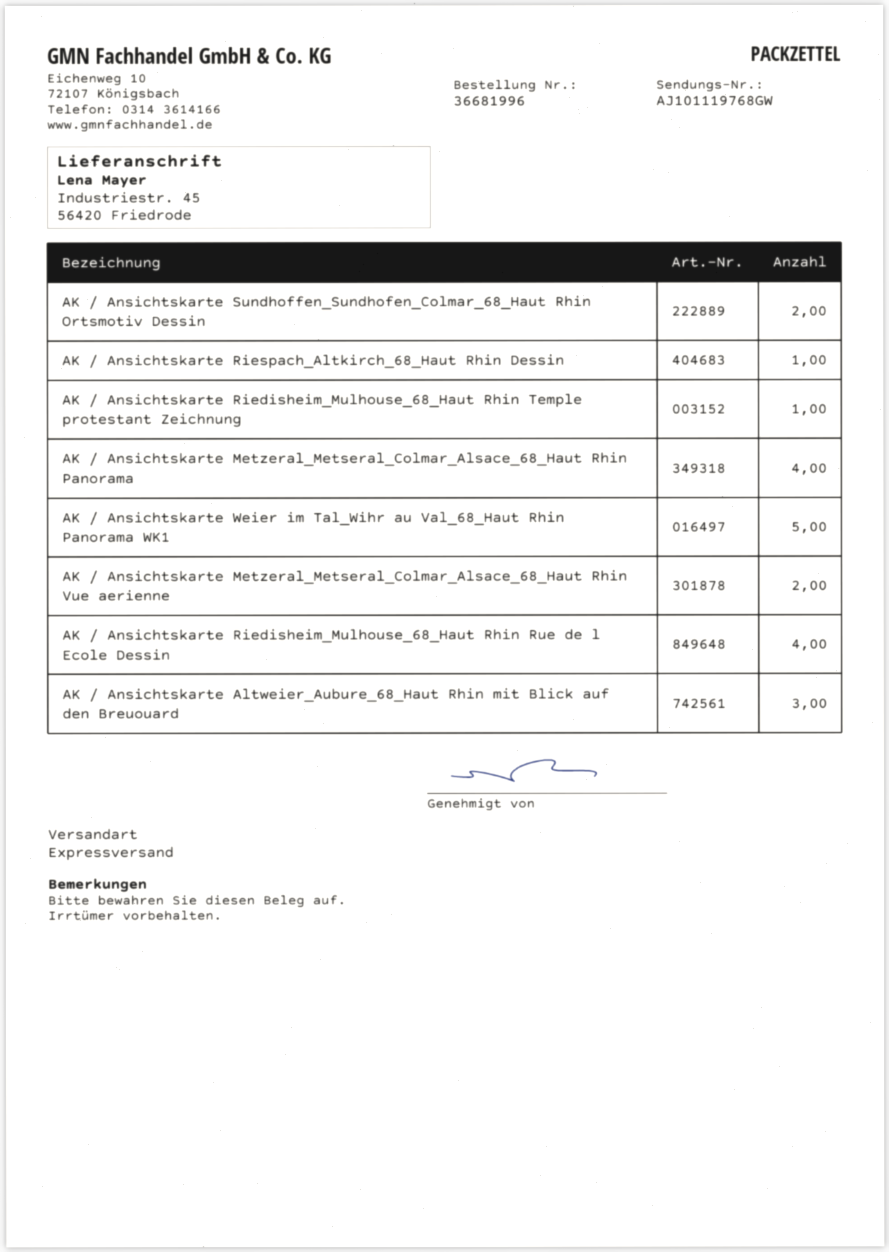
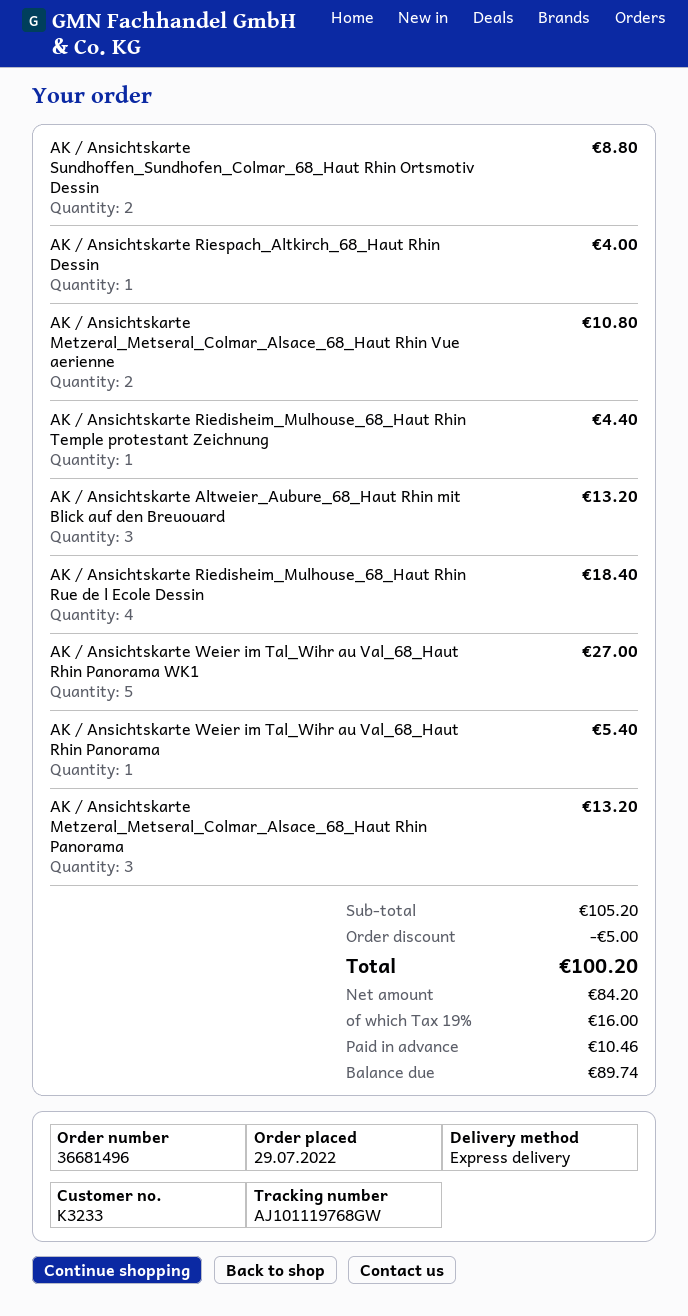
order number: 36681996 -> 36681496
AK / Ansichtskarte Metzeral_Metseral_Colmar_Alsace_68_Haut Rhin Panorama: 4 -> 3
AK / Ansichtskarte Weier im Tal_Wihr au Val_68_Haut Rhin Panorama: none -> 1

